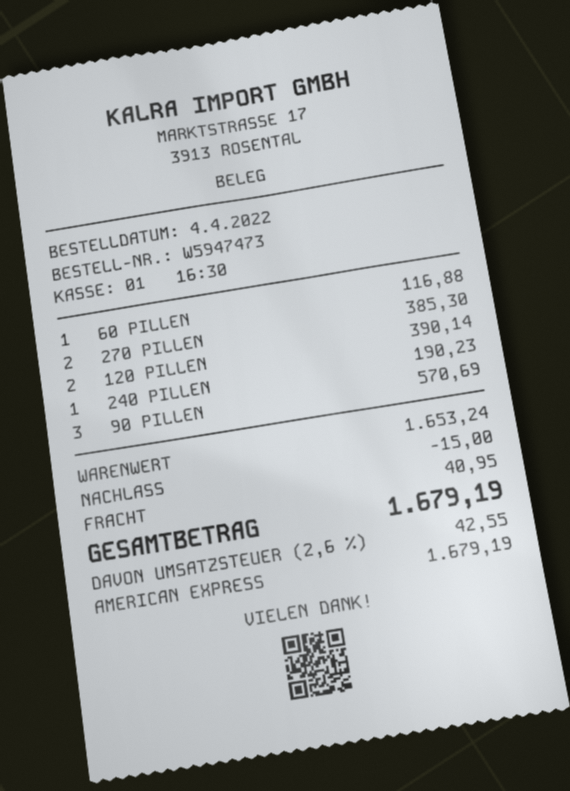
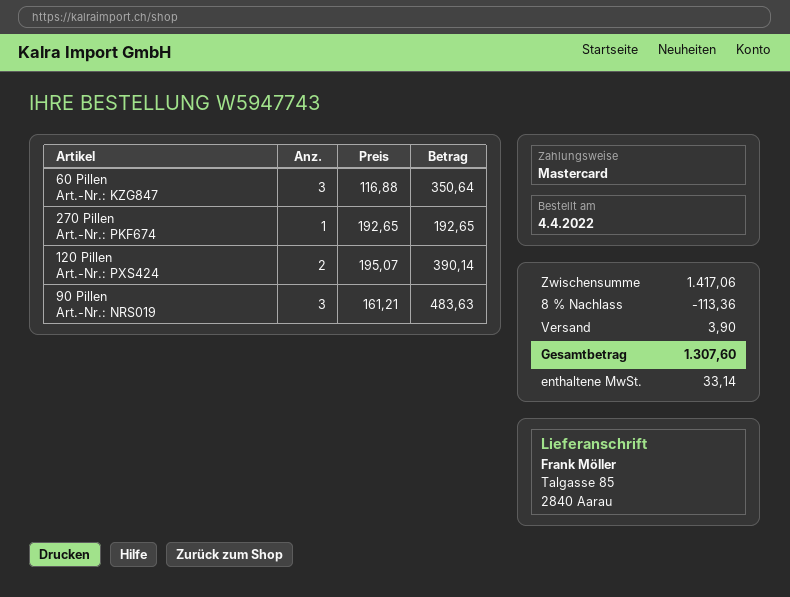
order number: W5947473 -> W5947743
payment method: American Express -> Mastercard
60 PILLEN: 1 for 116.88 -> 3 for 350.64
270 PILLEN: 2 for 385.30 -> 1 for 192.65
240 PILLEN: 1 for 190.23 -> none
90 PILLEN: 3 for 570.69 -> 3 for 483.63
subtotal: 1653.24 -> 1417.06
discount: 15.00 -> 113.36
shipping: 40.95 -> 3.90
tax: 42.55 -> 33.14
total: 1679.19 -> 1307.60

